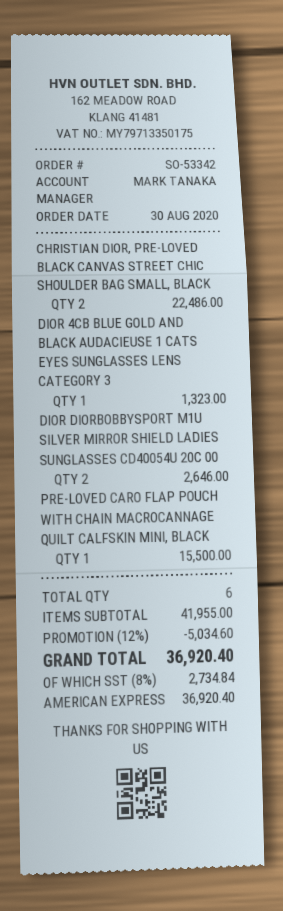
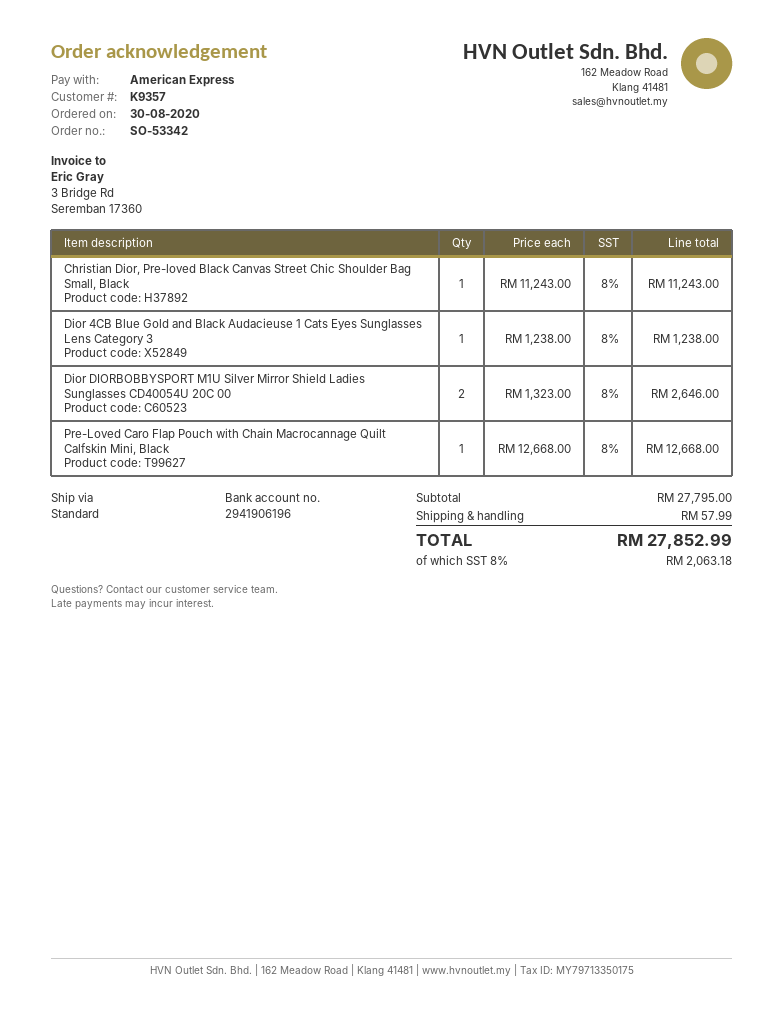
CHRISTIAN DIOR, PRE-LOVED BLACK CANVAS STREET CHIC SHOULDER BAG SMALL, BLACK: 2 for 22486.00 -> 1 for 11243.00
DIOR 4CB BLUE GOLD AND BLACK AUDACIEUSE 1 CATS EYES SUNGLASSES LENS CATEGORY 3: 1 for 1323.00 -> 1 for 1238.00
PRE-LOVED CARO FLAP POUCH WITH CHAIN MACROCANNAGE QUILT CALFSKIN MINI, BLACK: 1 for 15500.00 -> 1 for 12668.00
subtotal: 41955.00 -> 27795.00
discount: 12% = 5034.60 -> none
shipping: none -> 57.99
tax: 8% = 2734.84 -> 8% = 2063.18
total: 36920.40 -> 27852.99

